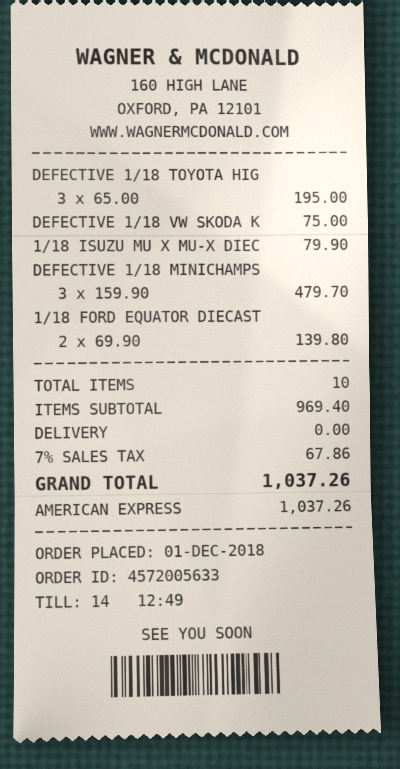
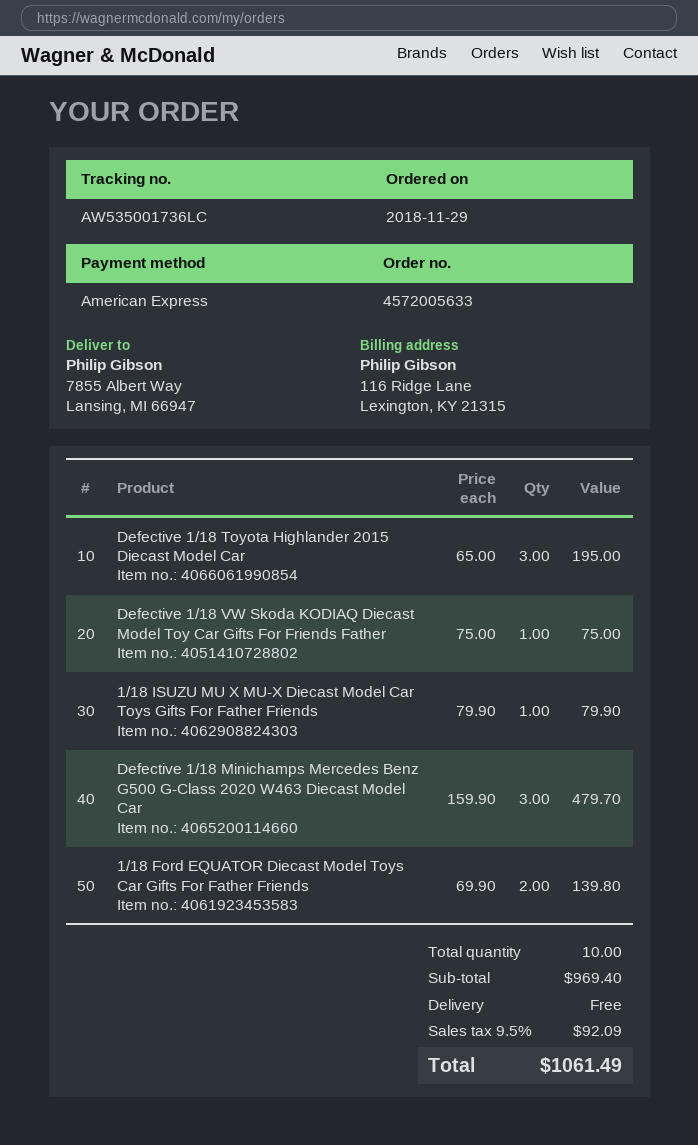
order date: 2018-12-01 -> 2018-11-29
tax: 7% = 67.86 -> 9.5% = 92.09
total: 1037.26 -> 1061.49

